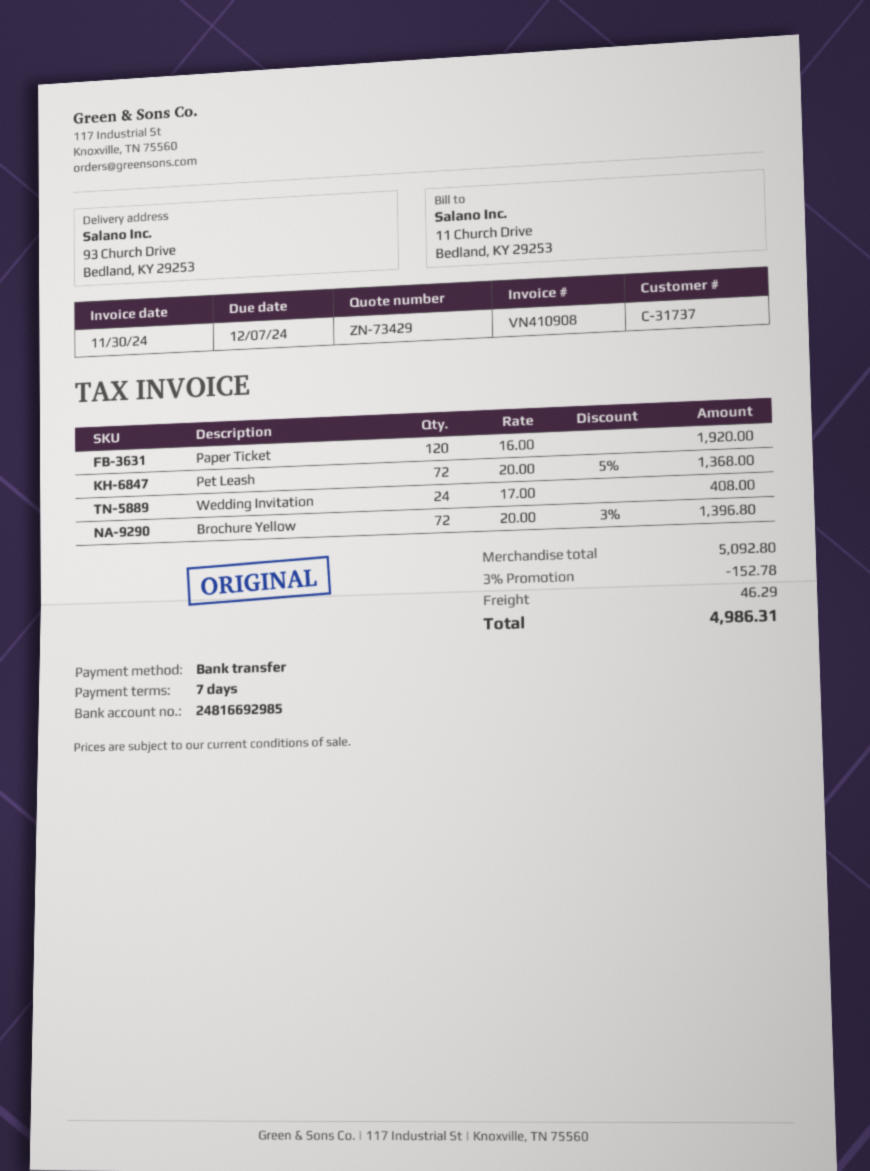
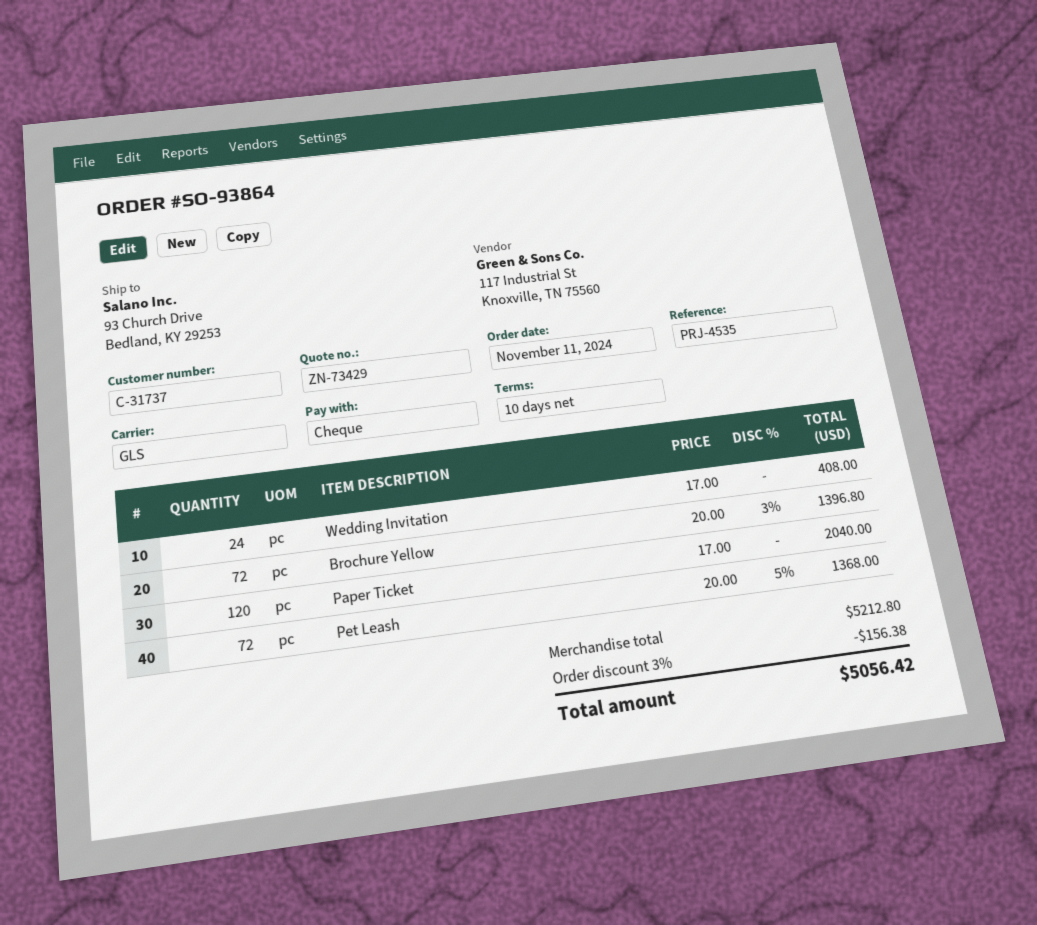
payment terms: 7 days -> 10 days
payment method: bank transfer -> cheque
Paper Ticket: 120 x 16.00 = 1920.00 -> 120 x 17.00 = 2040.00
subtotal: 5092.80 -> 5212.80
discount: 3% = 152.78 -> 3% = 156.38
shipping: 46.29 -> none
total: 4986.31 -> 5056.42

